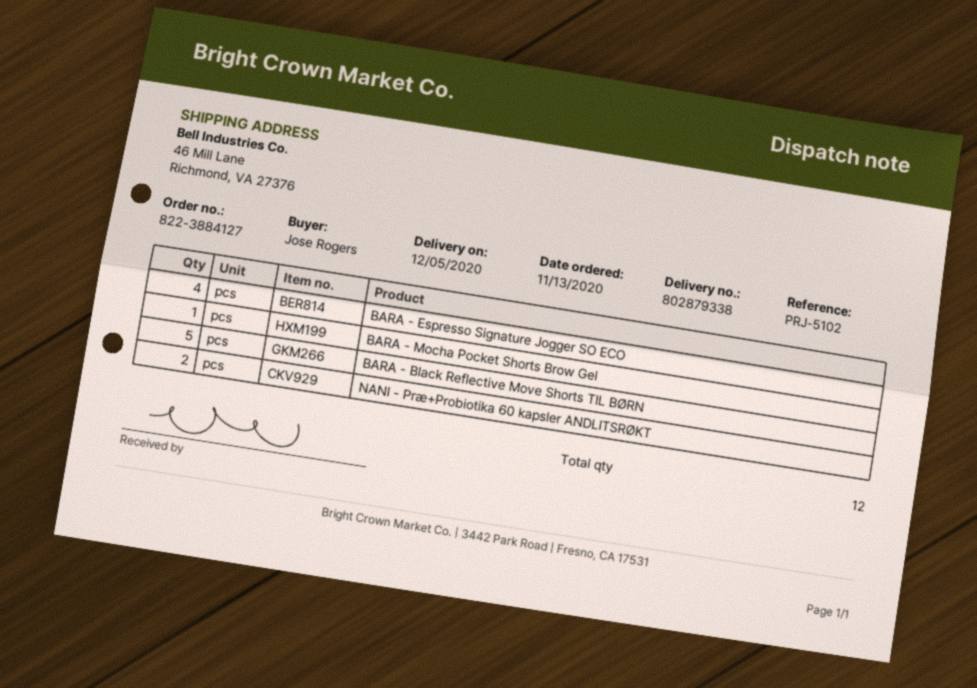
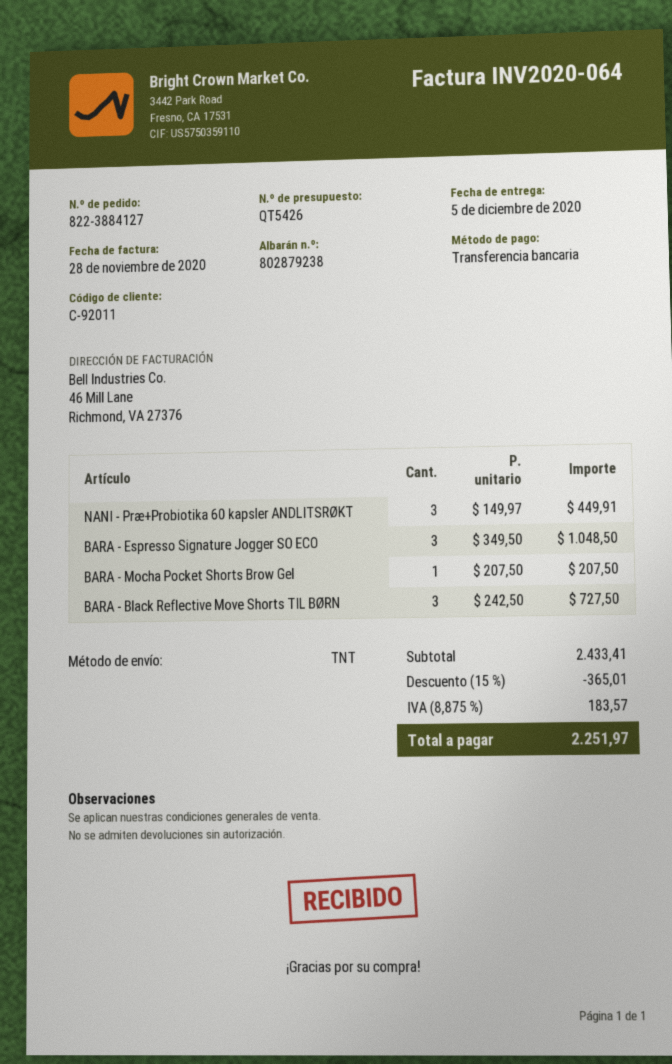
delivery note number: 802879338 -> 802879238
BARA - Espresso Signature Jogger SO ECO: 4 -> 3
BARA - Black Reflective Move Shorts TIL BØRN: 5 -> 3
NANI - Præ+Probiotika 60 kapsler ANDLITSRØKT: 2 -> 3

